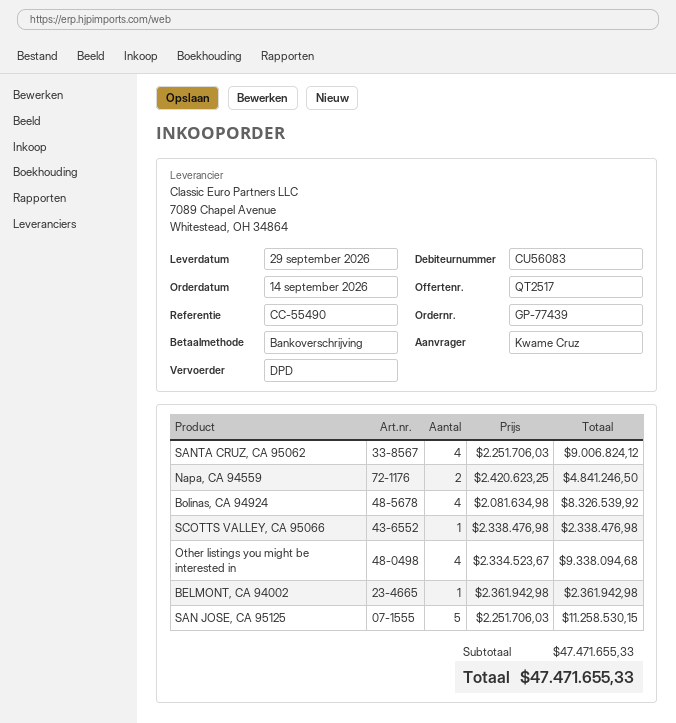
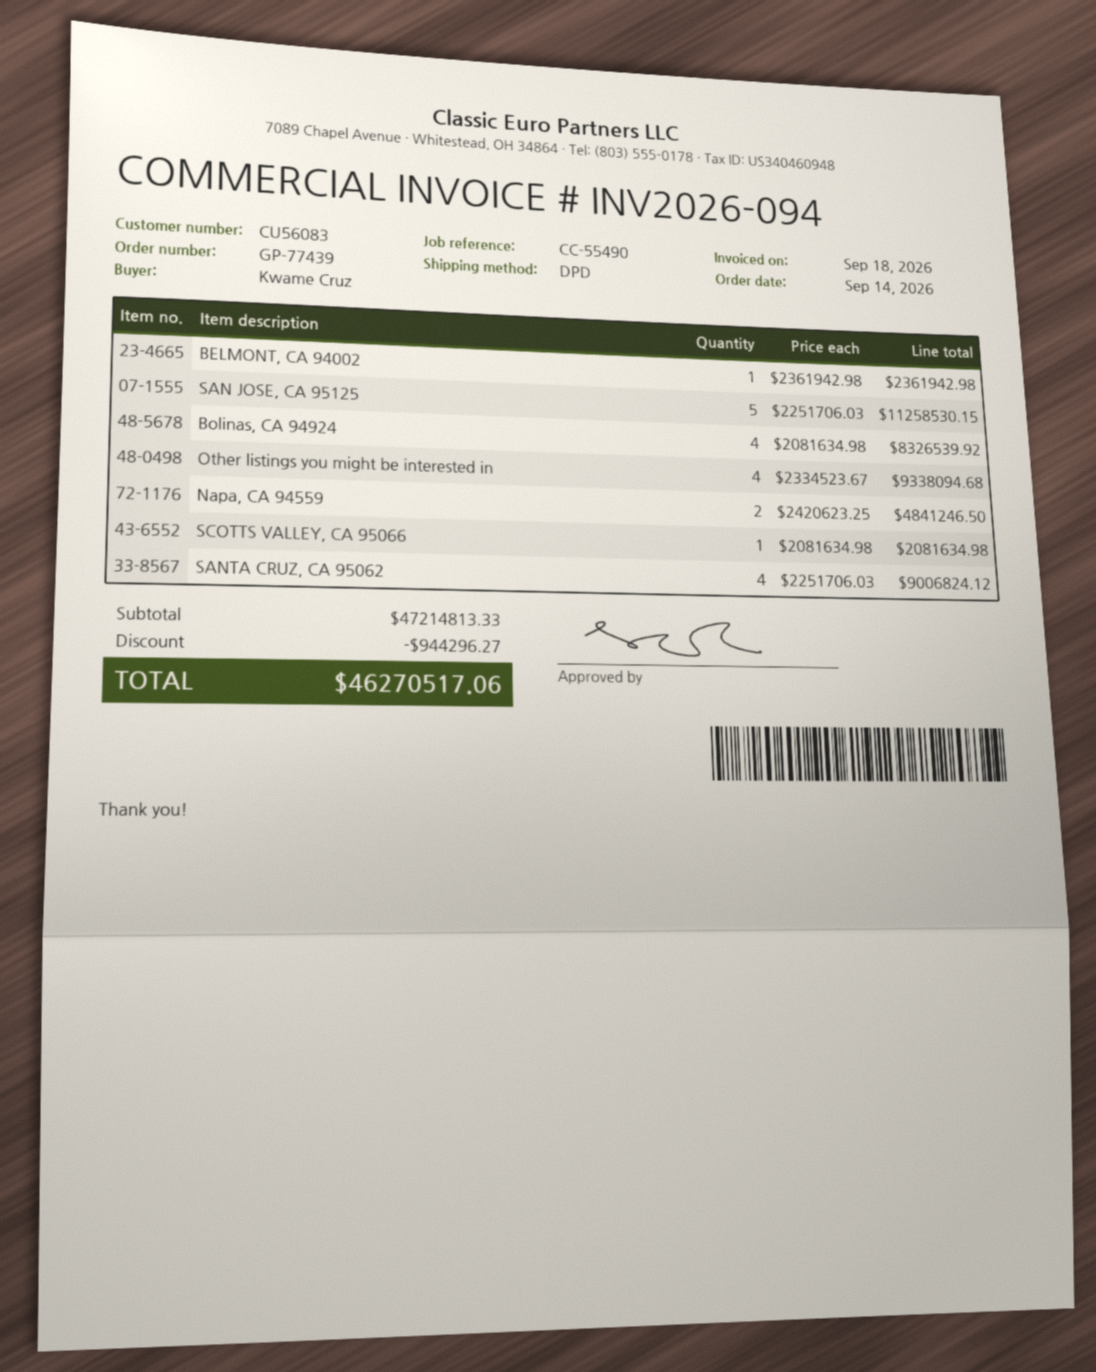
SCOTTS VALLEY, CA 95066: 1 x 2338476.98 = 2338476.98 -> 1 x 2081634.98 = 2081634.98
subtotal: 47471655.33 -> 47214813.33
discount: none -> 944296.27
total: 47471655.33 -> 46270517.06

